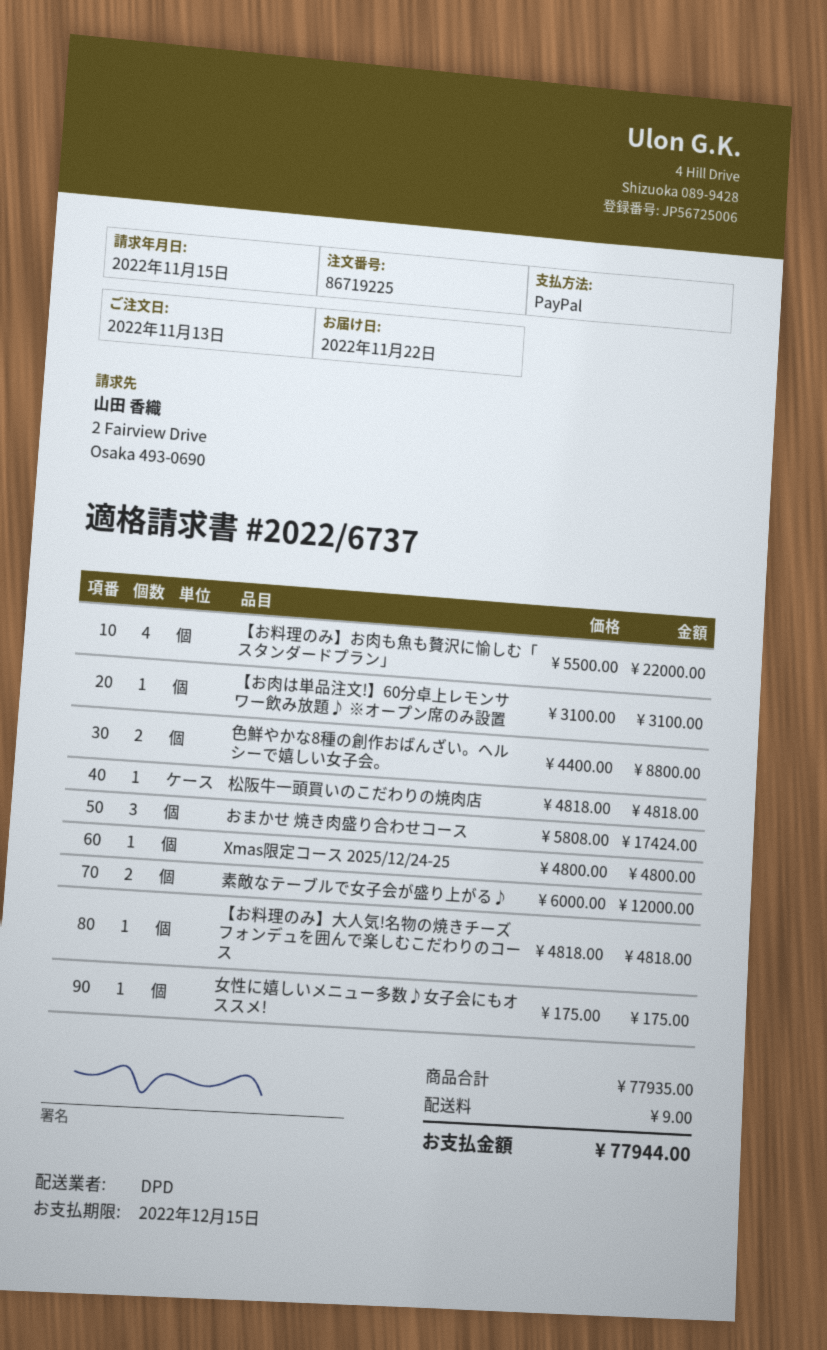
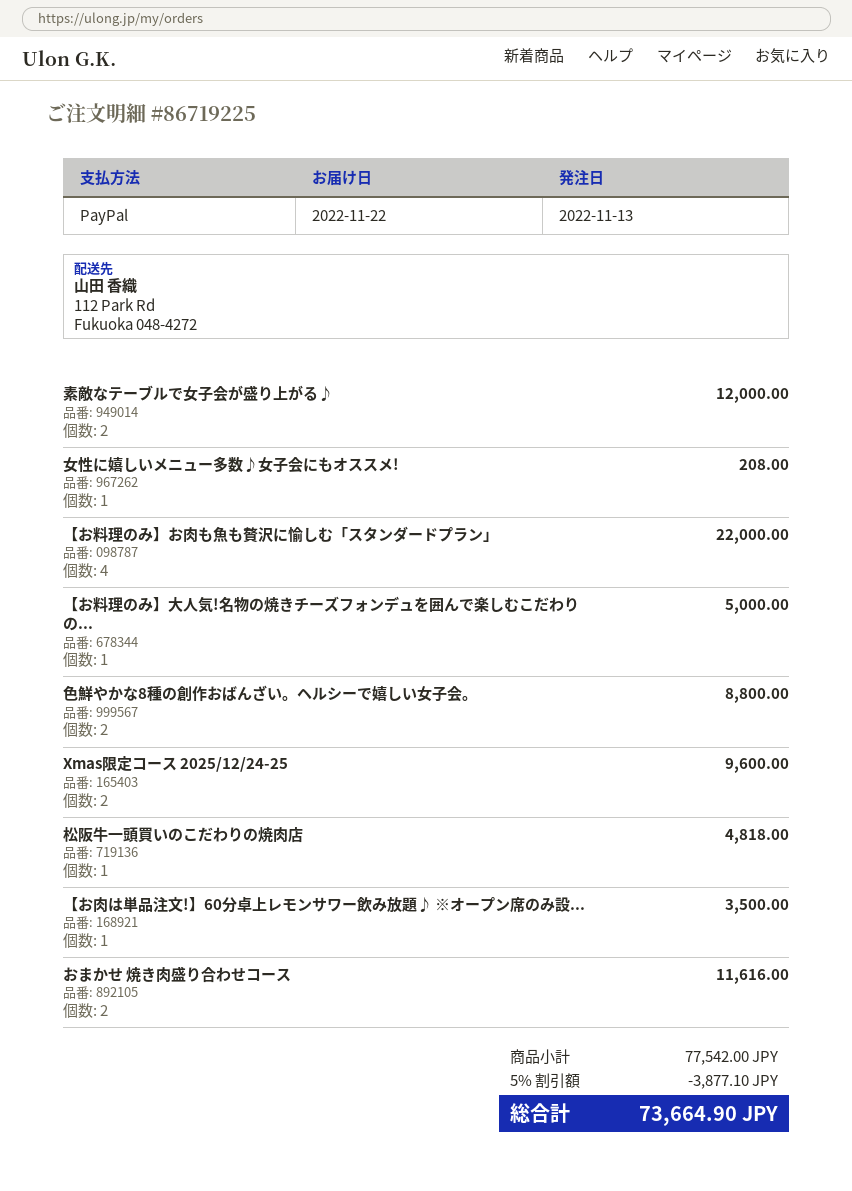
【お肉は単品注文!】60分卓上レモンサワー飲み放題♪ ※オープン席のみ設置: 1 for 3100.00 -> 1 for 3500.00
おまかせ 焼き肉盛り合わせコース: 3 for 17424.00 -> 2 for 11616.00
Xmas限定コース 2025/12/24-25: 1 for 4800.00 -> 2 for 9600.00
【お料理のみ】大人気!名物の焼きチーズフォンデュを囲んで楽しむこだわりのコース: 1 for 4818.00 -> 1 for 5000.00
女性に嬉しいメニュー多数♪女子会にもオススメ!: 1 for 175.00 -> 1 for 208.00
subtotal: 77935.00 -> 77542.00
discount: none -> 5% = 3877.10
shipping: 9.00 -> none
total: 77944.00 -> 73664.90

